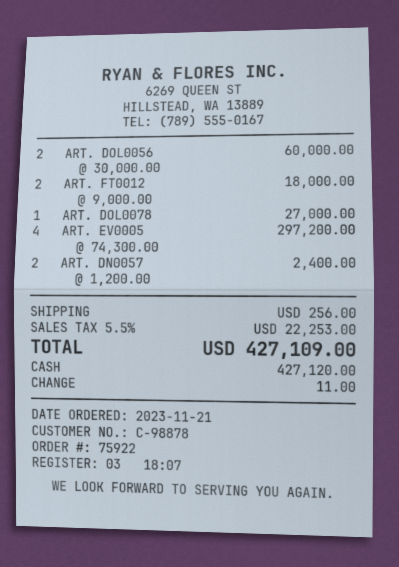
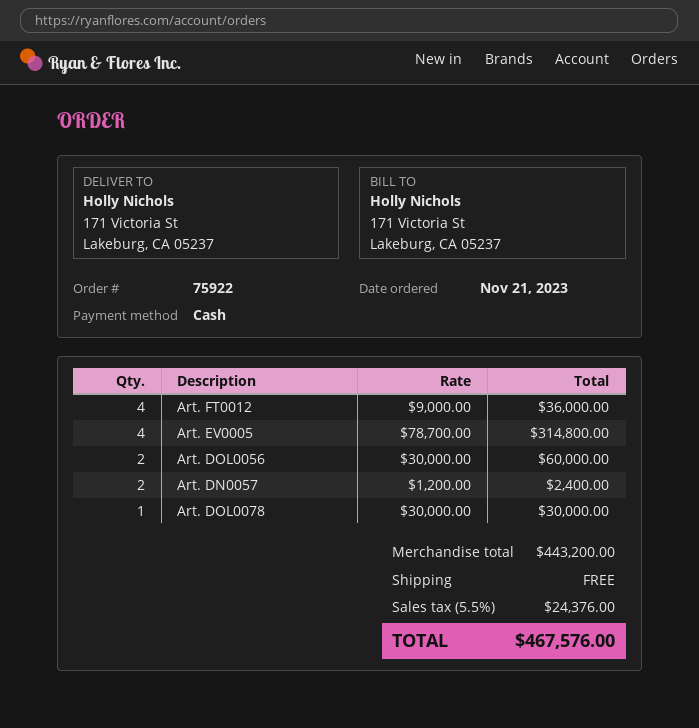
ART. FT0012: 2 x 9000.00 = 18000.00 -> 4 x 9000.00 = 36000.00
ART. DOL0078: 1 x 27000.00 = 27000.00 -> 1 x 30000.00 = 30000.00
ART. EV0005: 4 x 74300.00 = 297200.00 -> 4 x 78700.00 = 314800.00
shipping: 256.00 -> 0.00
tax: 5.5% = 22253.00 -> 5.5% = 24376.00
total: 427109.00 -> 467576.00

